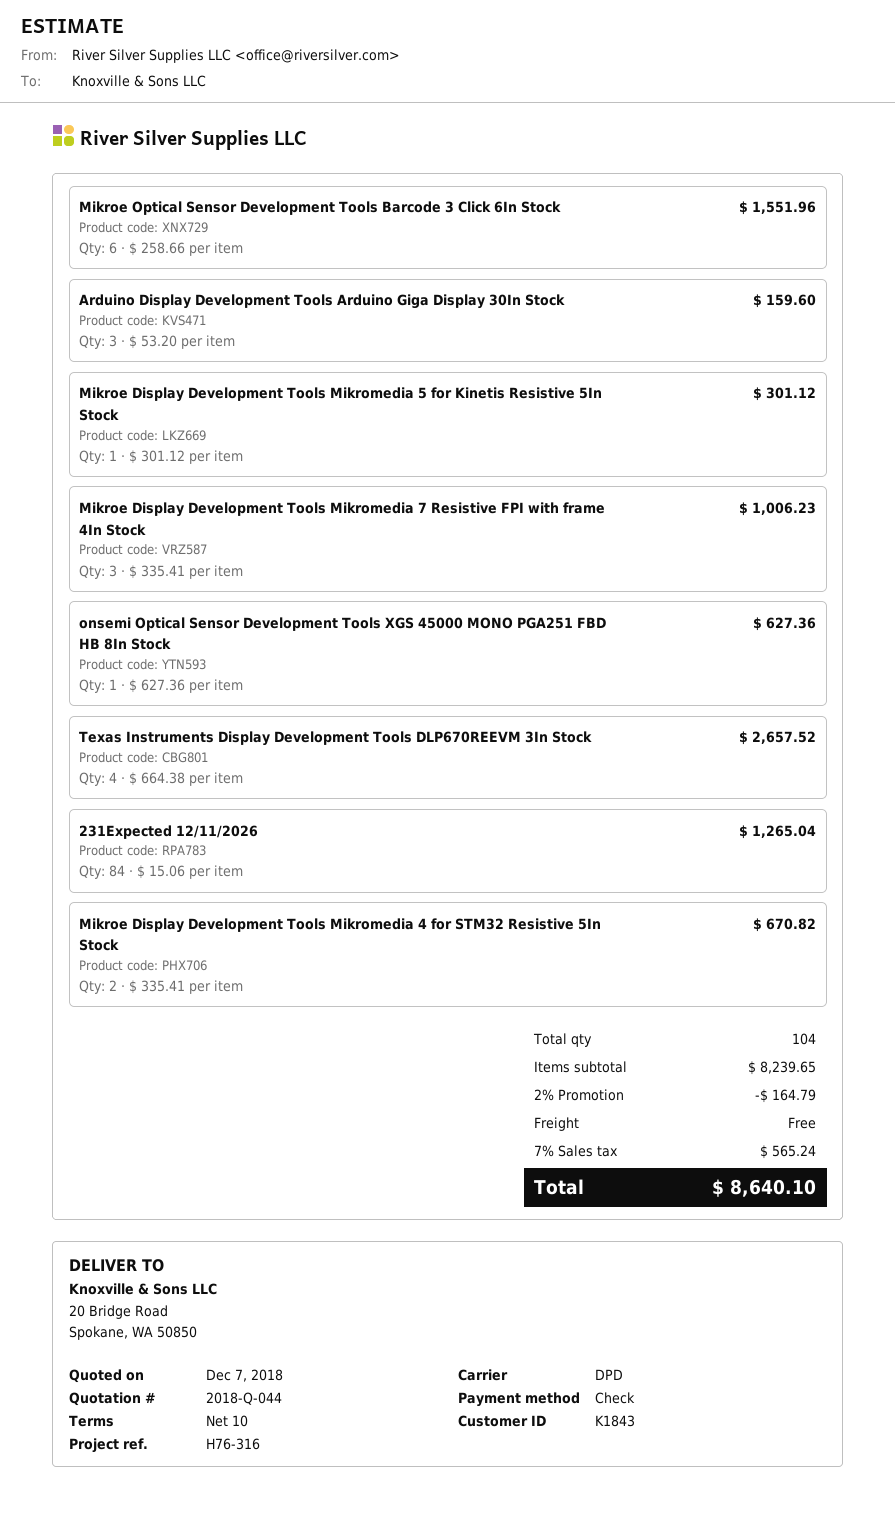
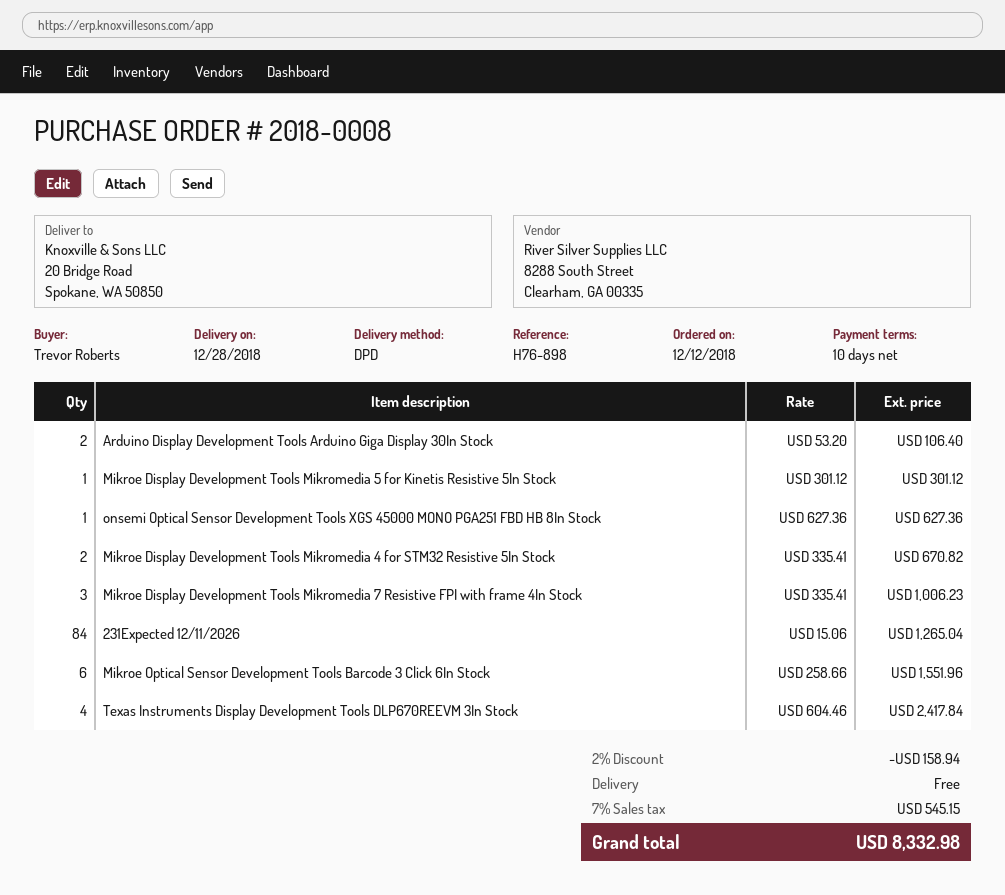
reference: H76-316 -> H76-898
Arduino Display Development Tools Arduino Giga Display 30In Stock: 3 x 53.20 = 159.60 -> 2 x 53.20 = 106.40
Texas Instruments Display Development Tools DLP670REEVM 3In Stock: 4 x 664.38 = 2657.52 -> 4 x 604.46 = 2417.84
discount: 2% = 164.79 -> 2% = 158.94
tax: 7% = 565.24 -> 7% = 545.15
total: 8640.10 -> 8332.98

